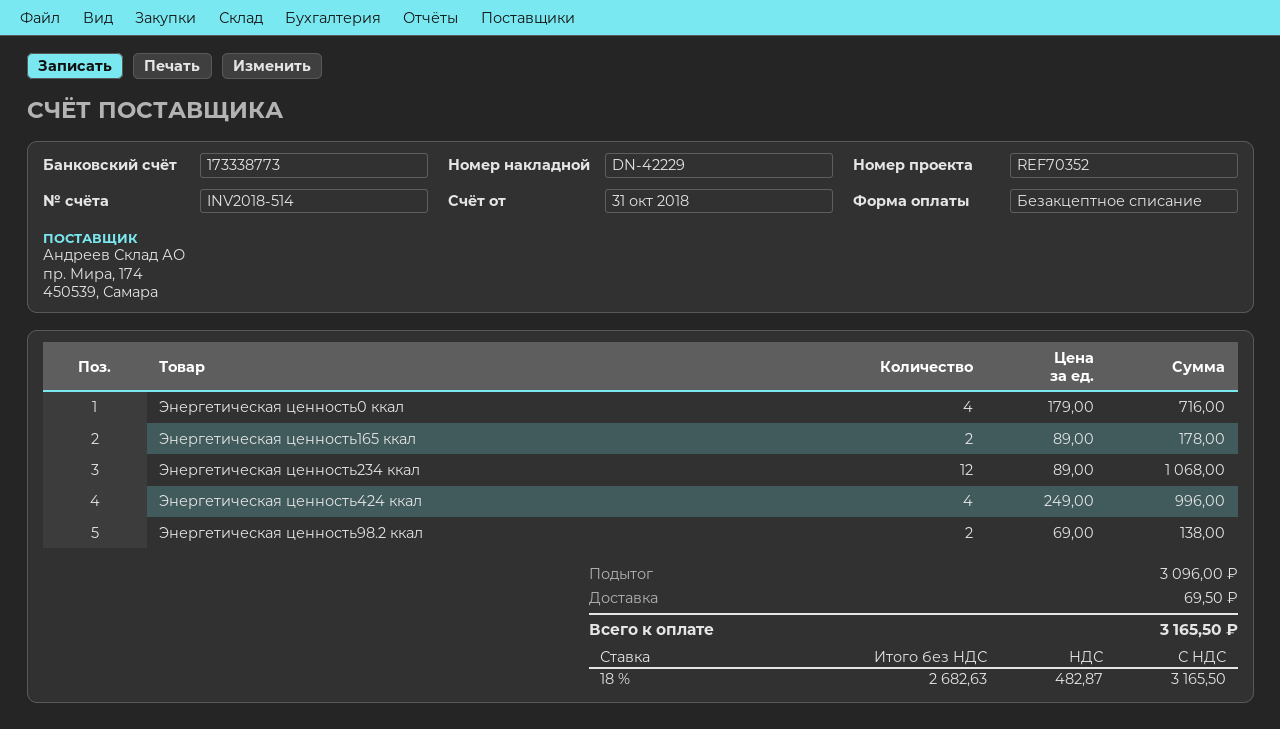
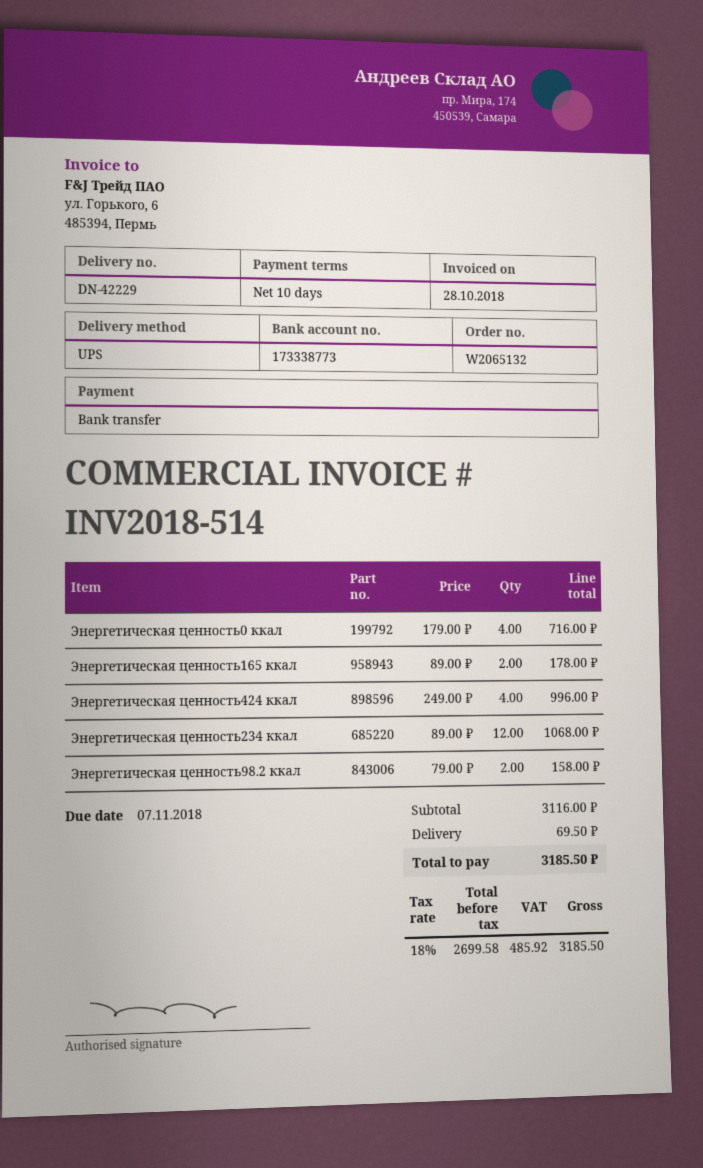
invoice date: 2018-10-31 -> 2018-10-28
payment method: direct debit -> bank transfer
Энергетическая ценность98.2 ккал: 2 x 69.00 = 138.00 -> 2 x 79.00 = 158.00
subtotal: 3096.00 -> 3116.00
net: 2682.63 -> 2699.58
tax: 18% = 482.87 -> 18% = 485.92
total: 3165.50 -> 3185.50

